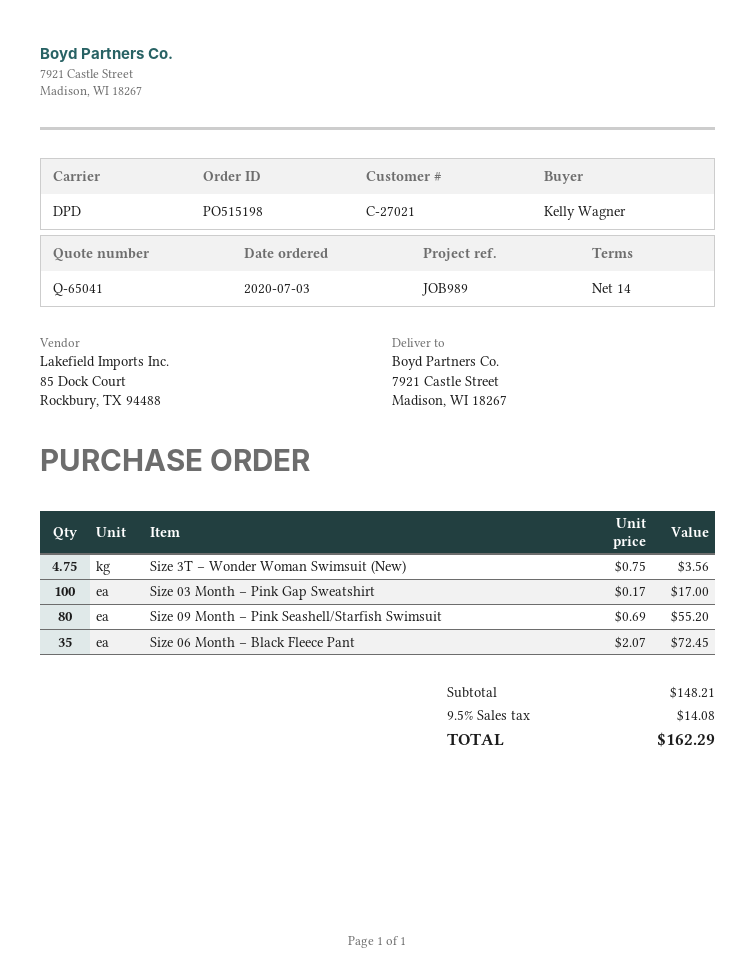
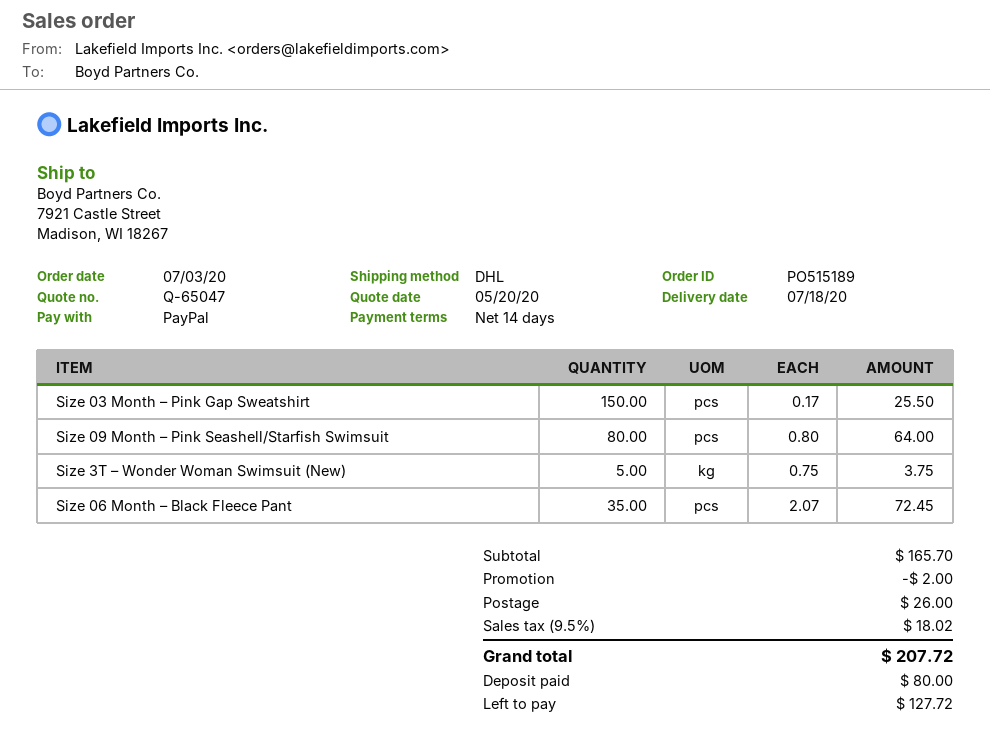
quote number: Q-65041 -> Q-65047
order number: PO515198 -> PO515189
shipping method: DPD -> DHL
Size 3T – Wonder Woman Swimsuit (New): 4.75 x 0.75 = 3.56 -> 5 x 0.75 = 3.75
Size 03 Month – Pink Gap Sweatshirt: 100 x 0.17 = 17.00 -> 150 x 0.17 = 25.50
Size 09 Month – Pink Seashell/Starfish Swimsuit: 80 x 0.69 = 55.20 -> 80 x 0.80 = 64.00
subtotal: 148.21 -> 165.70
discount: none -> 2.00
shipping: none -> 26.00
tax: 9.5% = 14.08 -> 9.5% = 18.02
total: 162.29 -> 207.72

